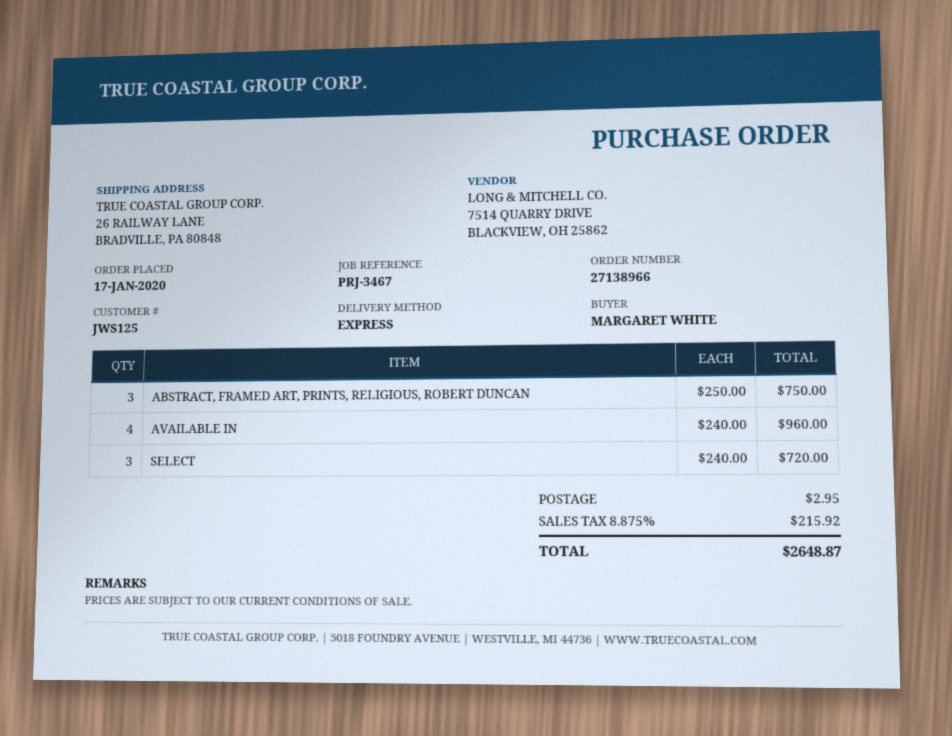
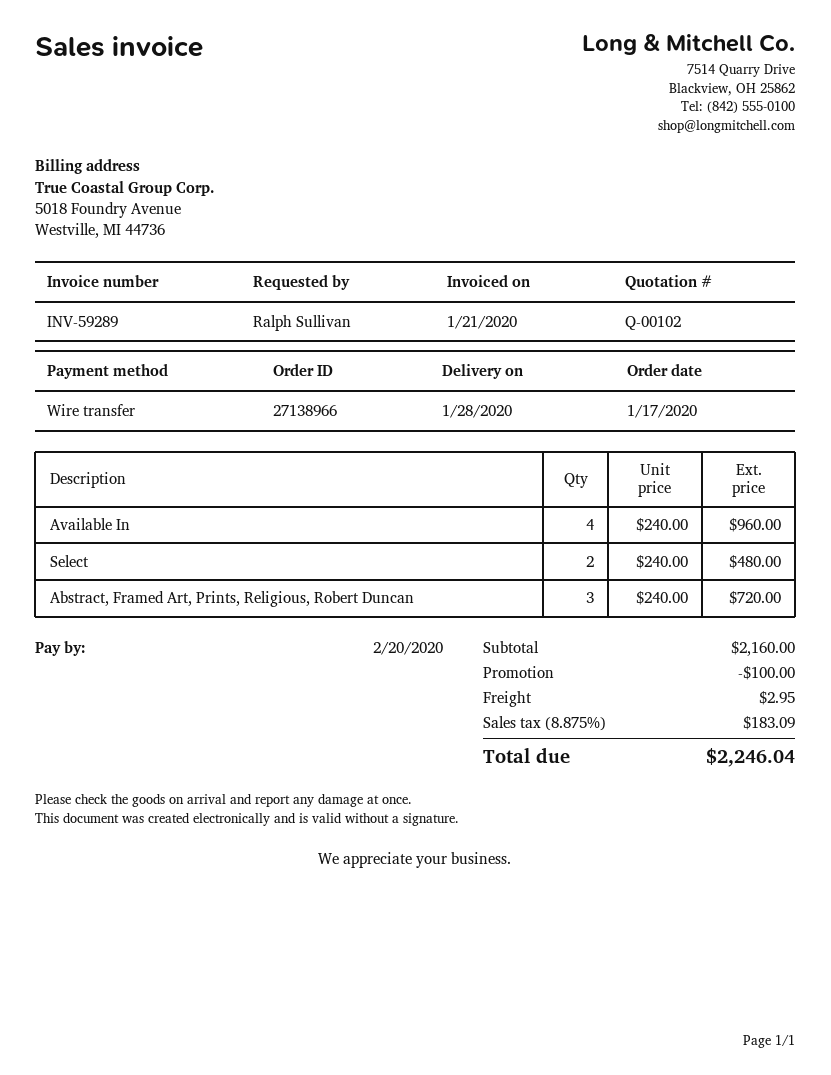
ordered by: MARGARET WHITE -> Ralph Sullivan
ABSTRACT, FRAMED ART, PRINTS, RELIGIOUS, ROBERT DUNCAN: 3 x 250.00 = 750.00 -> 3 x 240.00 = 720.00
SELECT: 3 x 240.00 = 720.00 -> 2 x 240.00 = 480.00
discount: none -> 100.00
tax: 8.875% = 215.92 -> 8.875% = 183.09
total: 2648.87 -> 2246.04

